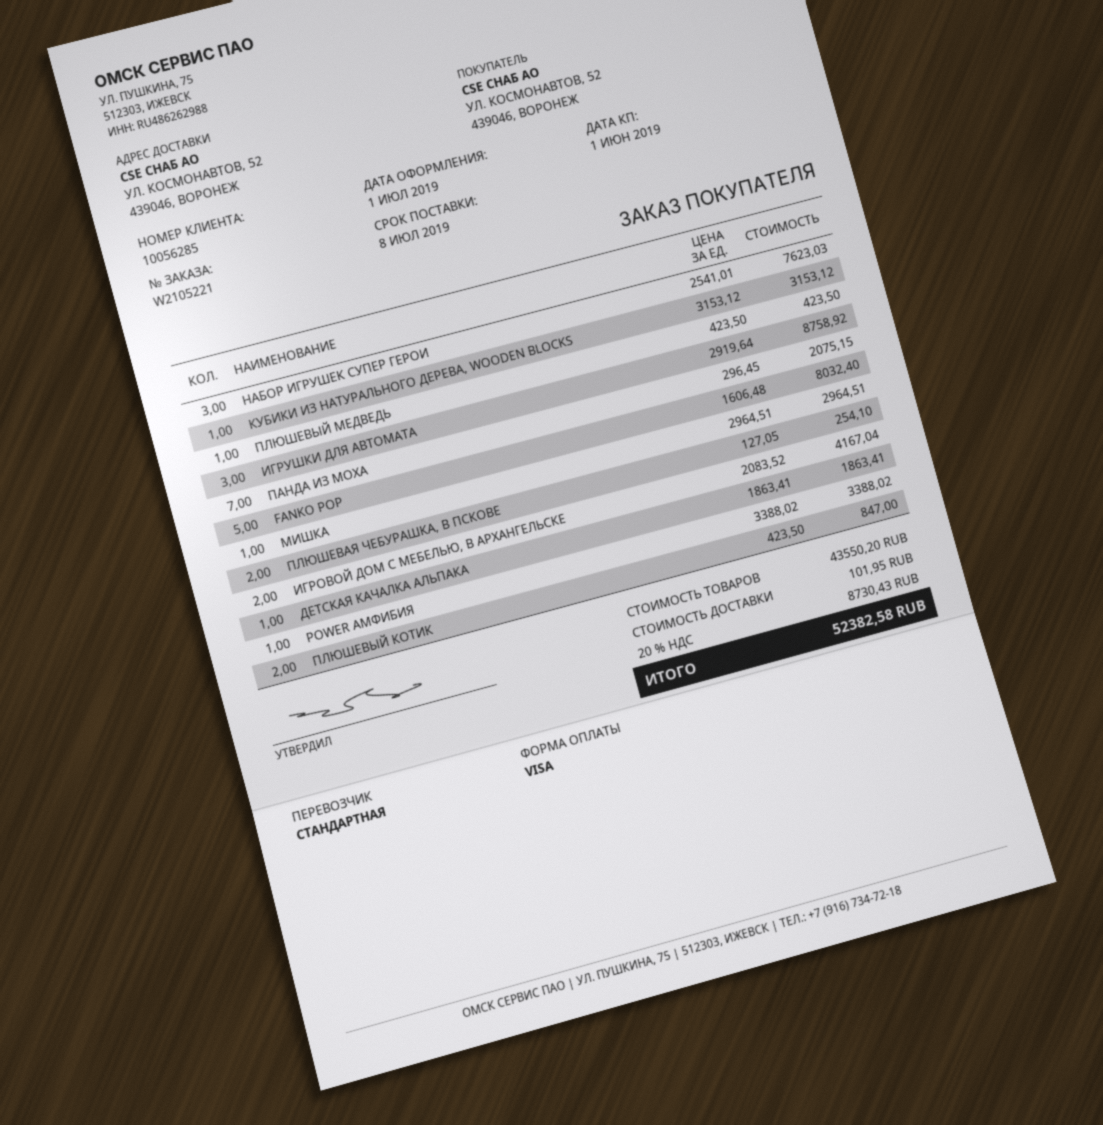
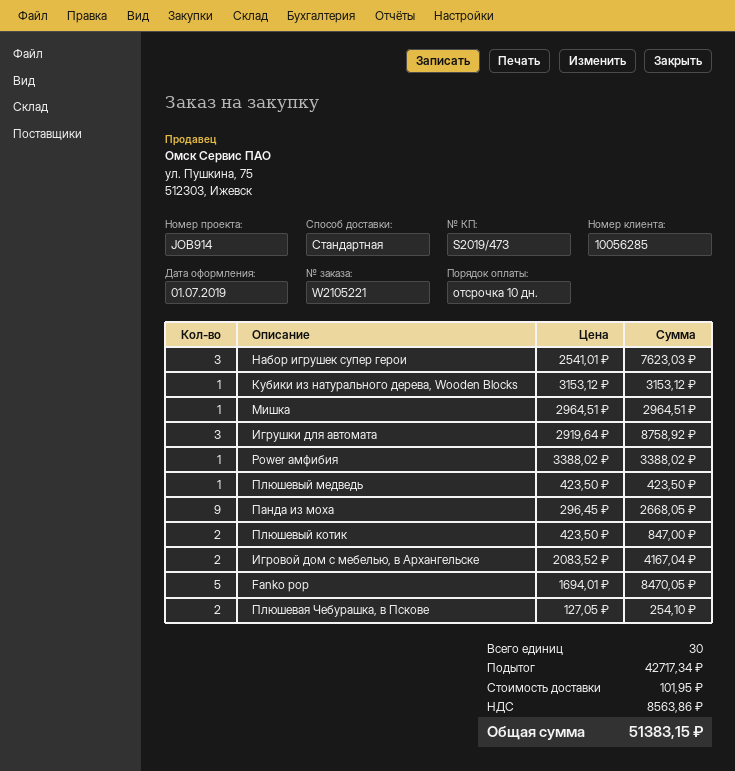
ПАНДА ИЗ МОХА: 7 x 296.45 = 2075.15 -> 9 x 296.45 = 2668.05
FANKO POP: 5 x 1606.48 = 8032.40 -> 5 x 1694.01 = 8470.05
ДЕТСКАЯ КАЧАЛКА АЛЬПАКА: 1 x 1863.41 = 1863.41 -> none
subtotal: 43550.20 -> 42717.34
tax: 8730.43 -> 8563.86
total: 52382.58 -> 51383.15

